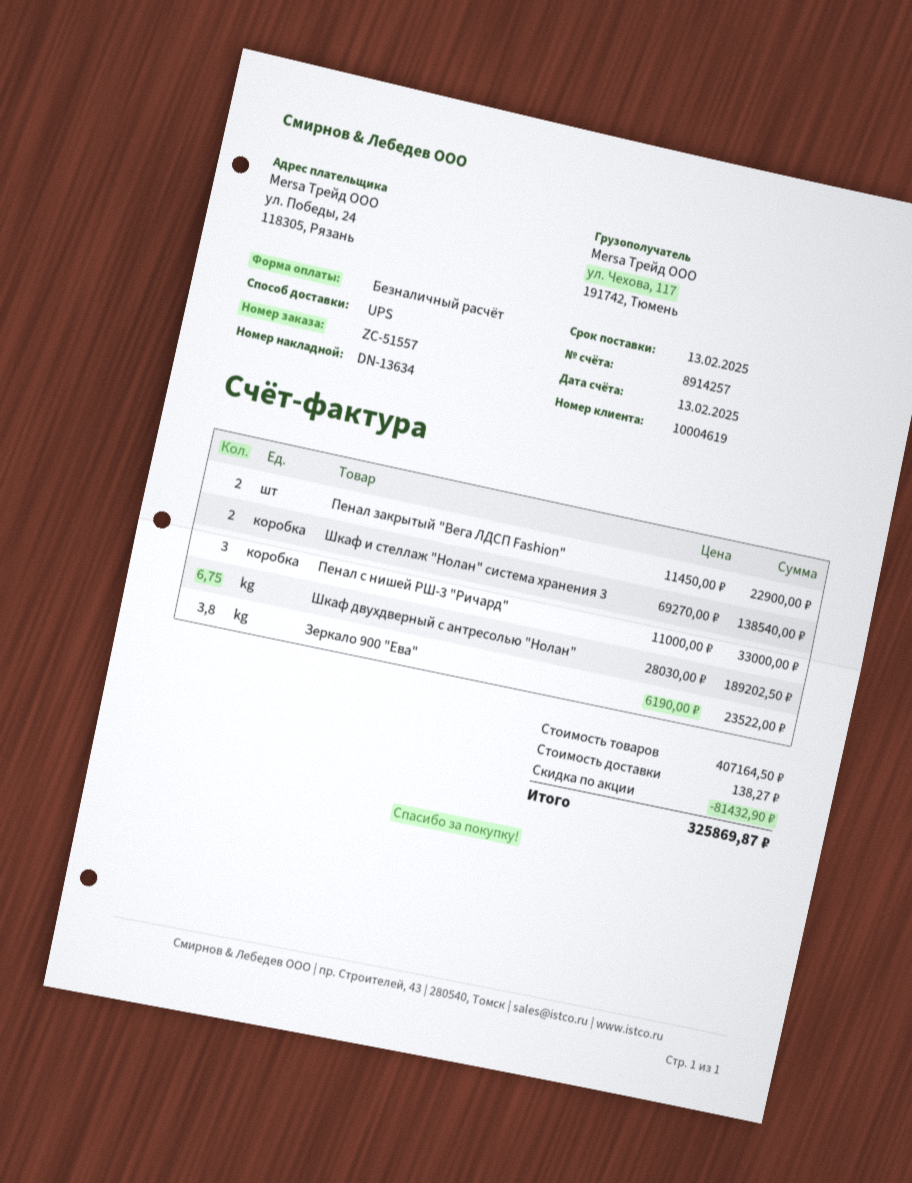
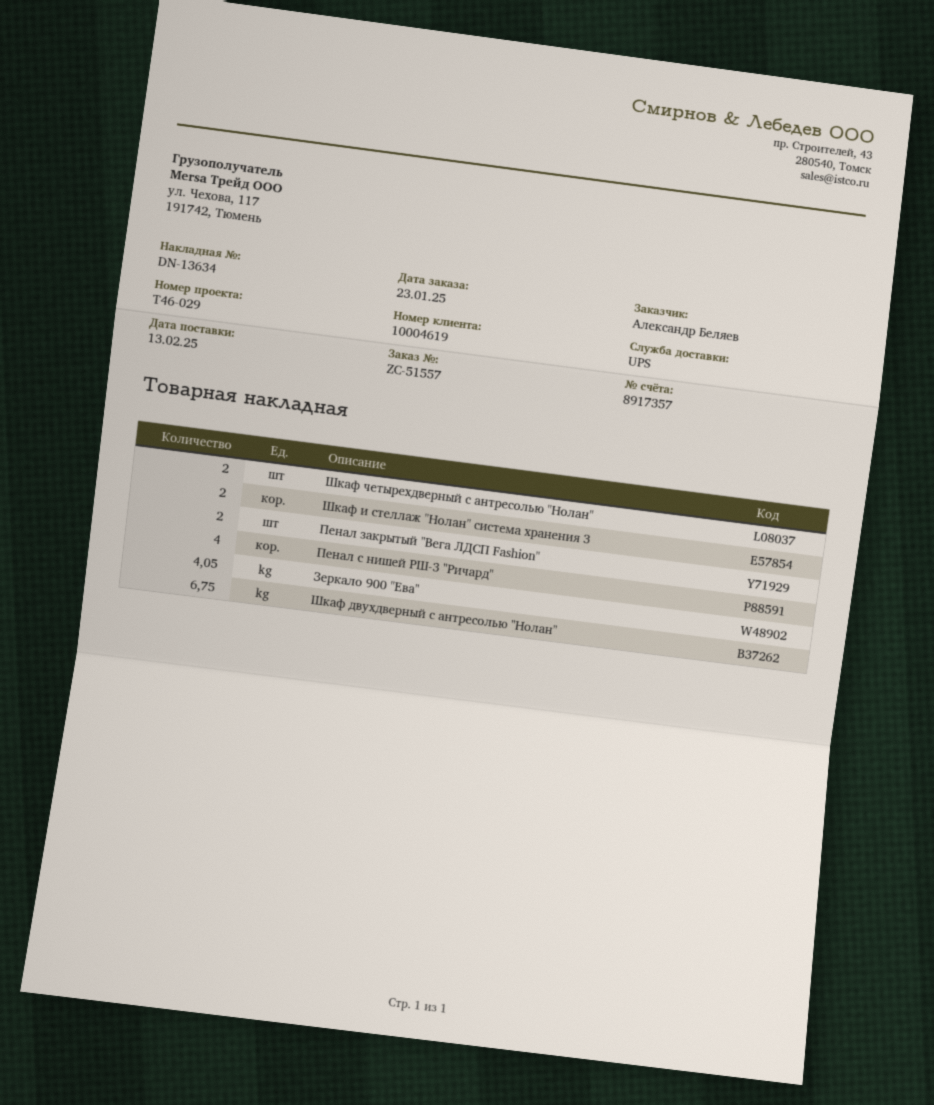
invoice number: 8914257 -> 8917357
Пенал с нишей РШ-3 "Ричард": 3 -> 4
Зеркало 900 "Ева": 3.8 -> 4.05
Шкаф четырехдверный с антресолью "Нолан": none -> 2

